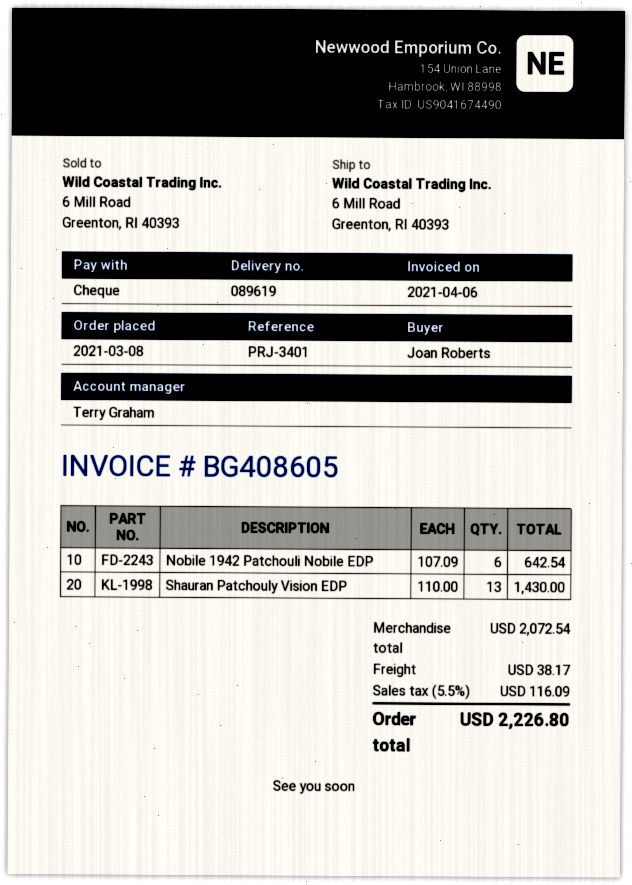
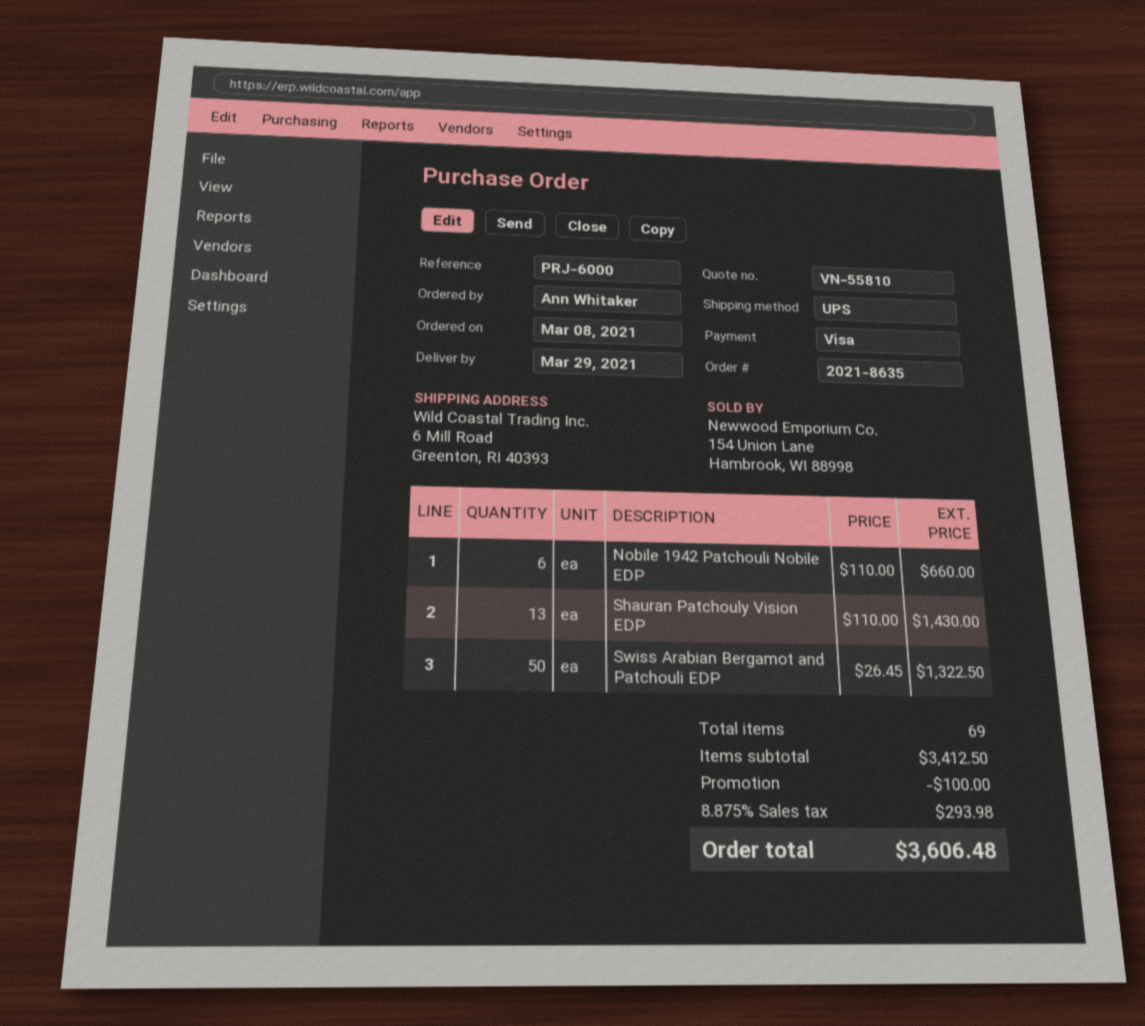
reference: PRJ-3401 -> PRJ-6000
ordered by: Joan Roberts -> Ann Whitaker
payment method: cheque -> Visa
Nobile 1942 Patchouli Nobile EDP: 6 x 107.09 = 642.54 -> 6 x 110.00 = 660.00
Swiss Arabian Bergamot and Patchouli EDP: none -> 50 x 26.45 = 1322.50
subtotal: 2072.54 -> 3412.50
discount: none -> 100.00
shipping: 38.17 -> none
tax: 5.5% = 116.09 -> 8.875% = 293.98
total: 2226.80 -> 3606.48

